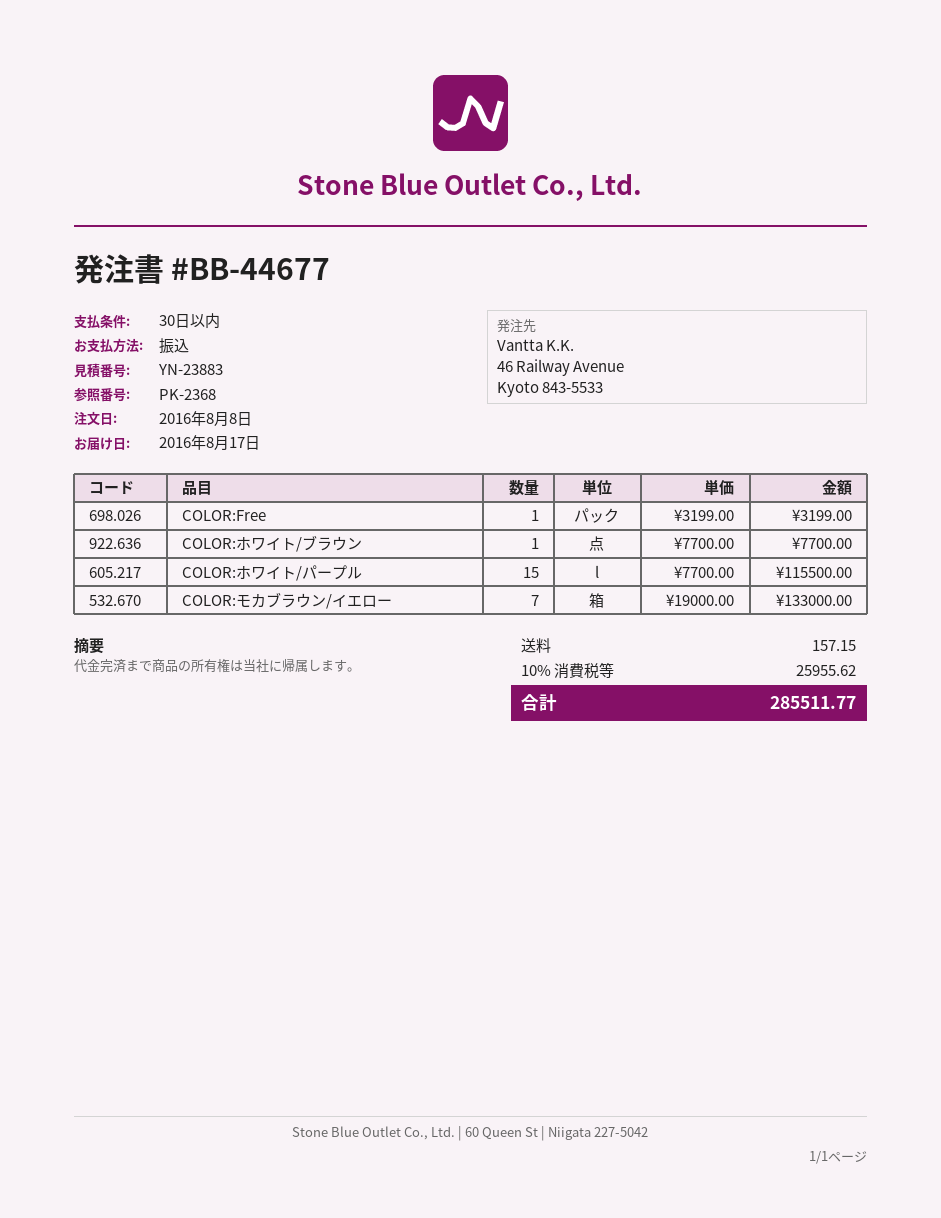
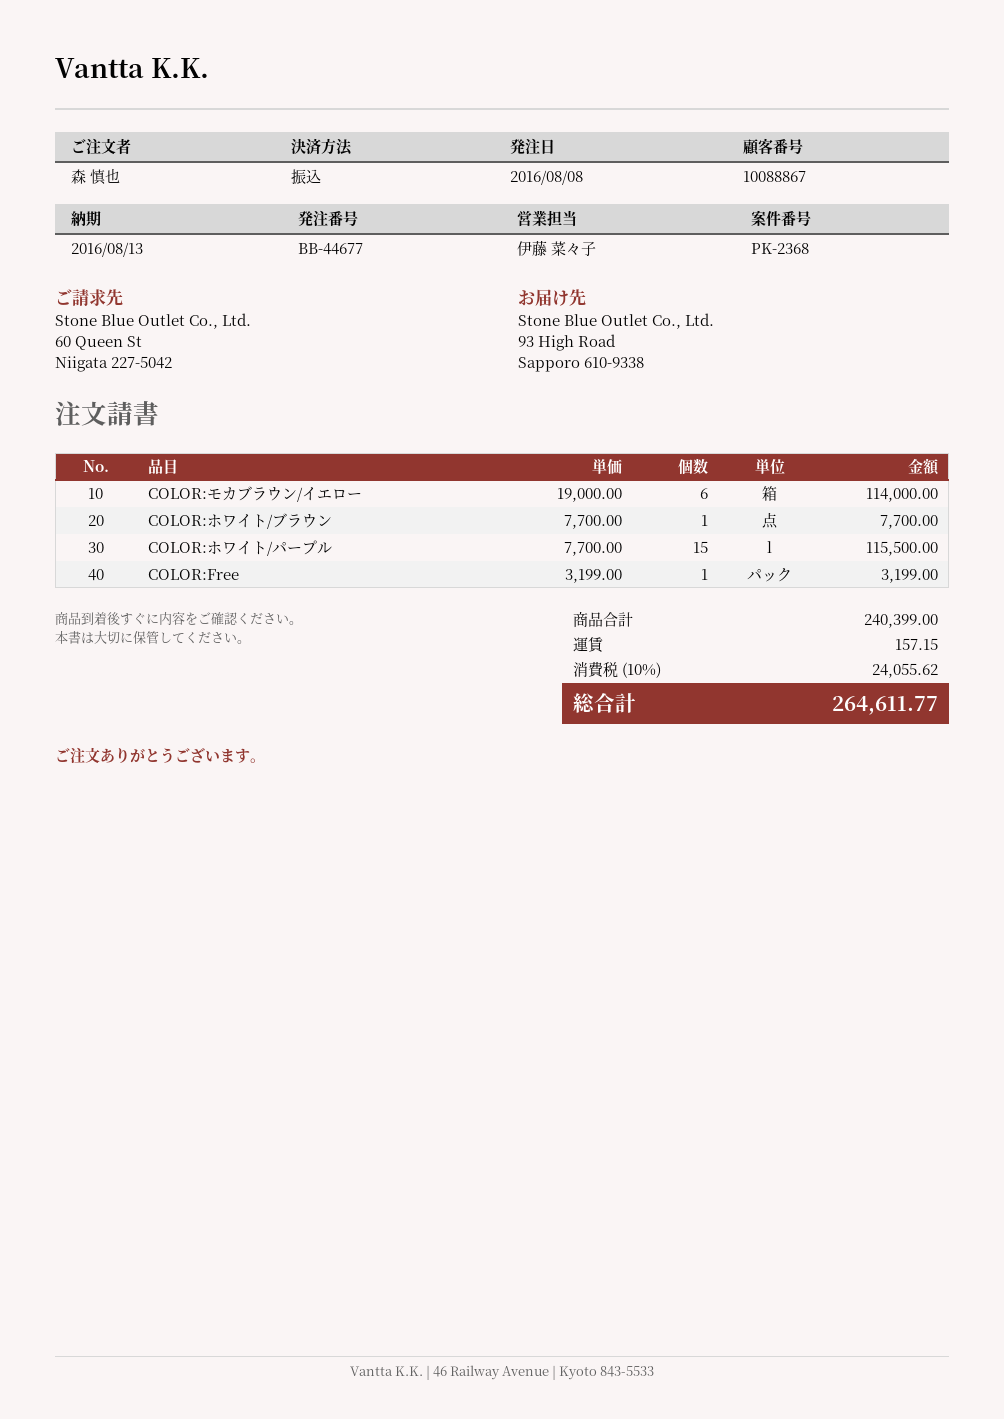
delivery date: 2016-08-17 -> 2016-08-13
COLOR:モカブラウン/イエロー: 7 x 19000.00 = 133000.00 -> 6 x 19000.00 = 114000.00
tax: 10% = 25955.62 -> 10% = 24055.62
total: 285511.77 -> 264611.77

